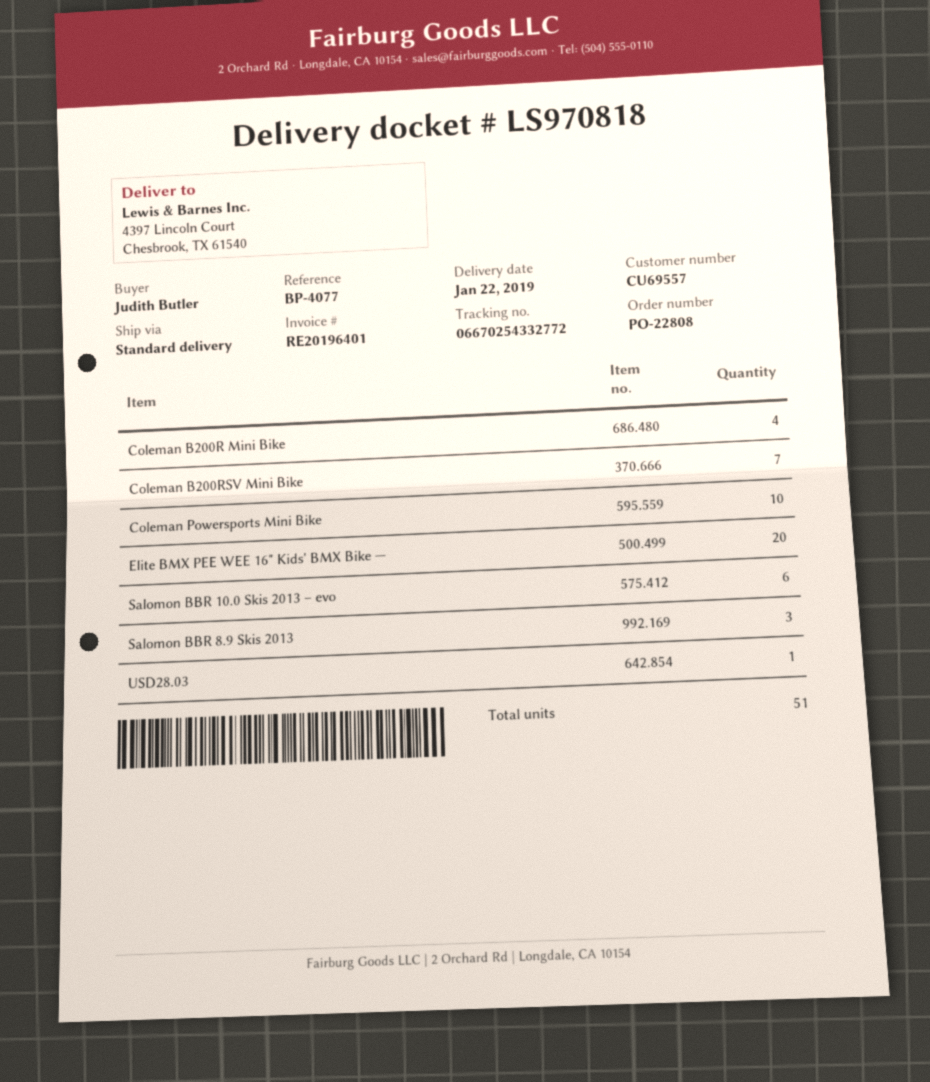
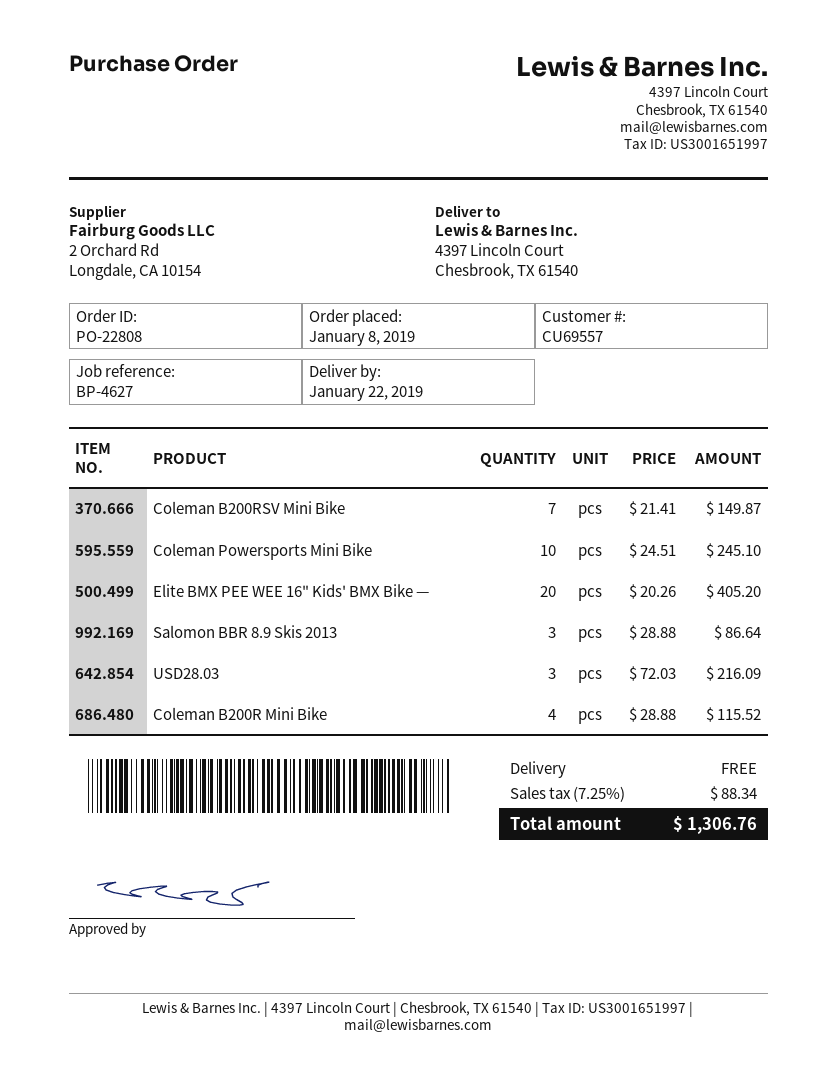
reference: BP-4077 -> BP-4627
Salomon BBR 10.0 Skis 2013 – evo: 6 -> none
USD28.03: 1 -> 3

